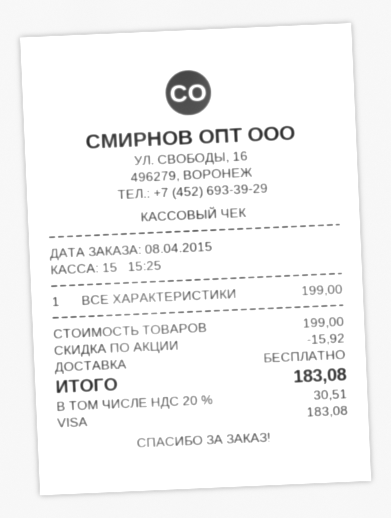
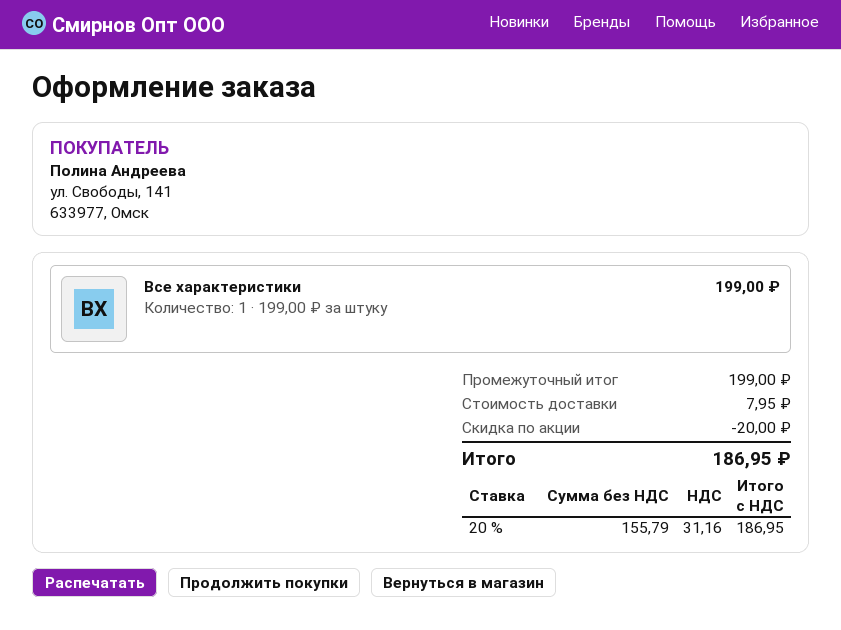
discount: 15.92 -> 20.00
shipping: 0.00 -> 7.95
tax: 20% = 30.51 -> 20% = 31.16
total: 183.08 -> 186.95

